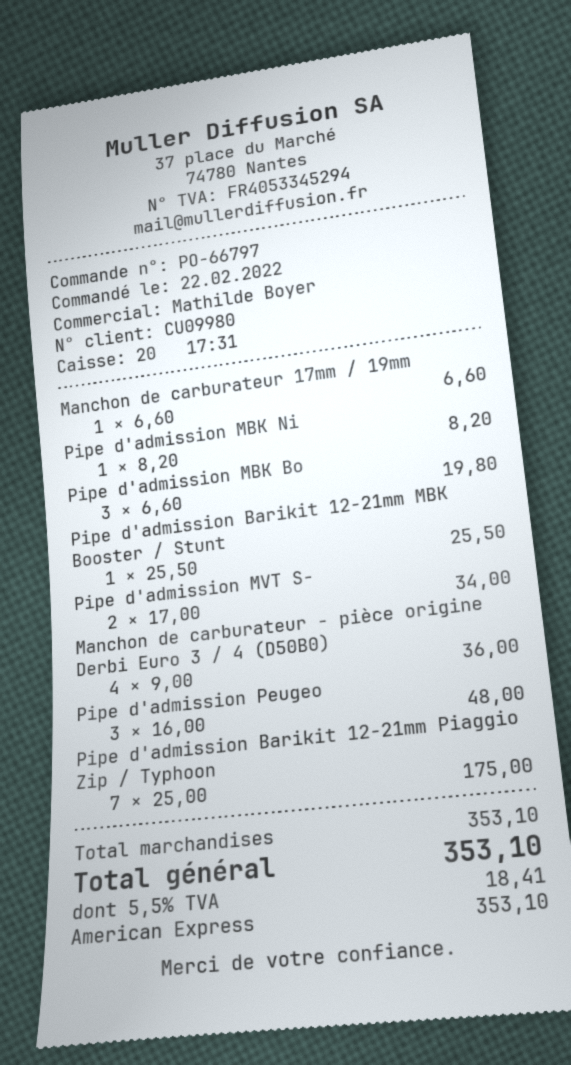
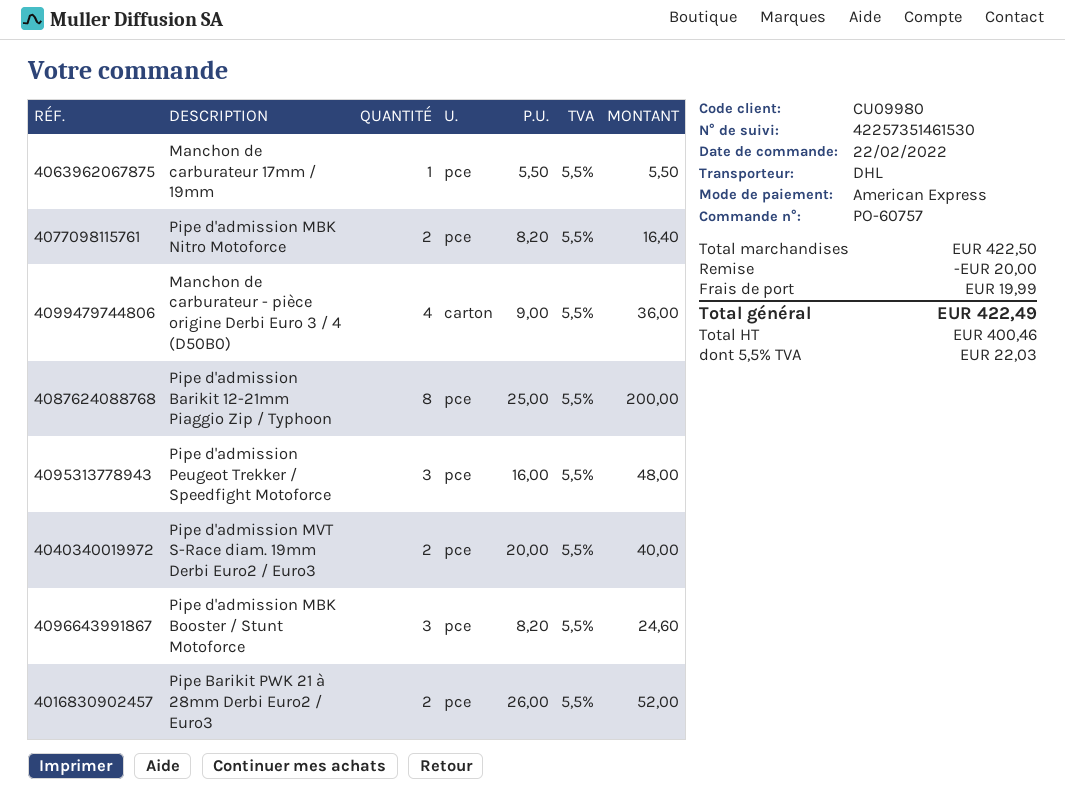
order number: PO-66797 -> PO-60757
Manchon de carburateur 17mm / 19mm: 1 x 6.60 = 6.60 -> 1 x 5.50 = 5.50
Pipe d'admission MBK Ni: 1 x 8.20 = 8.20 -> 2 x 8.20 = 16.40
Pipe d'admission MBK Bo: 3 x 6.60 = 19.80 -> 3 x 8.20 = 24.60
Pipe d'admission Barikit 12-21mm MBK Booster / Stunt: 1 x 25.50 = 25.50 -> none
Pipe d'admission MVT S-: 2 x 17.00 = 34.00 -> 2 x 20.00 = 40.00
Pipe d'admission Barikit 12-21mm Piaggio Zip / Typhoon: 7 x 25.00 = 175.00 -> 8 x 25.00 = 200.00
Pipe Barikit PWK 21 à 28mm Derbi Euro2 / Euro3: none -> 2 x 26.00 = 52.00
subtotal: 353.10 -> 422.50
discount: none -> 20.00
shipping: none -> 19.99
tax: 5.5% = 18.41 -> 5.5% = 22.03
total: 353.10 -> 422.49

